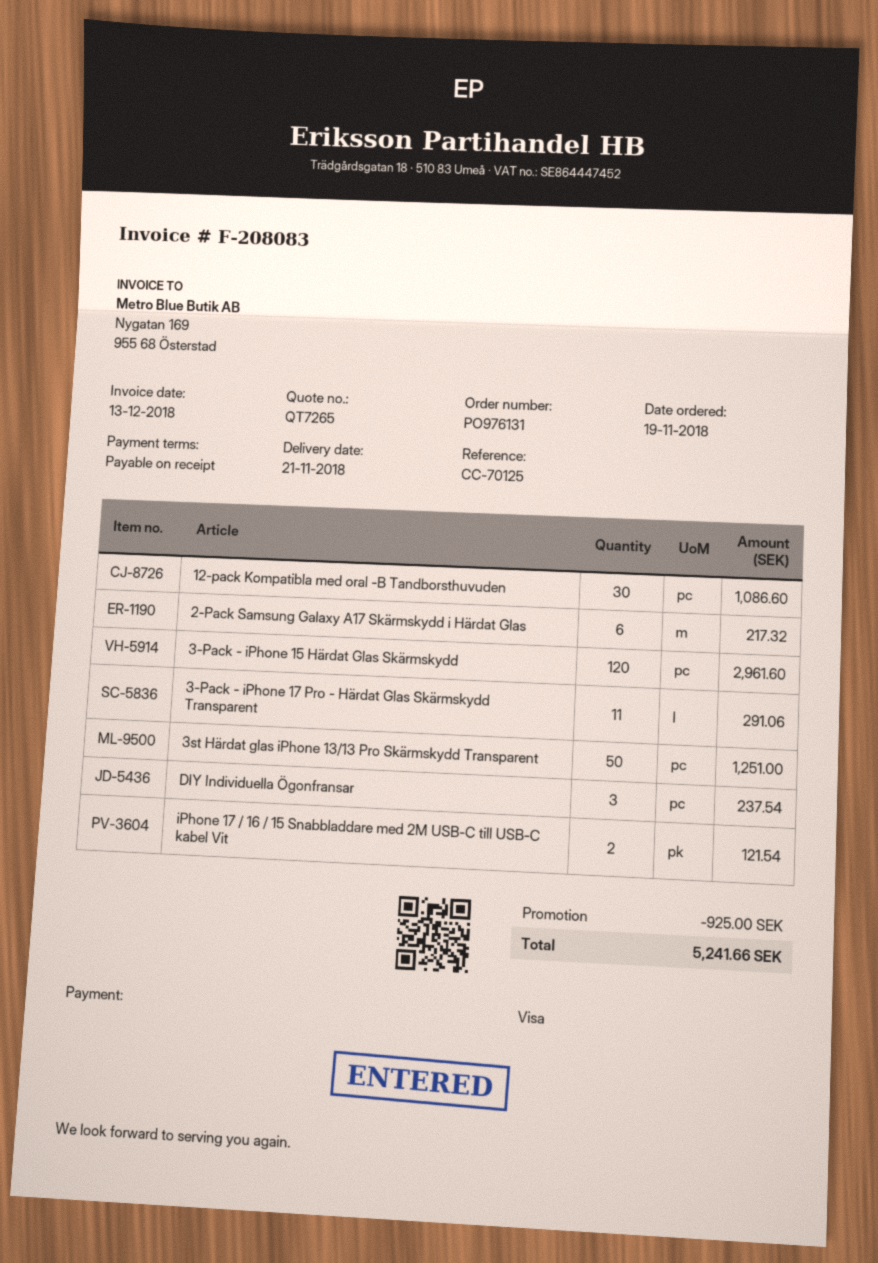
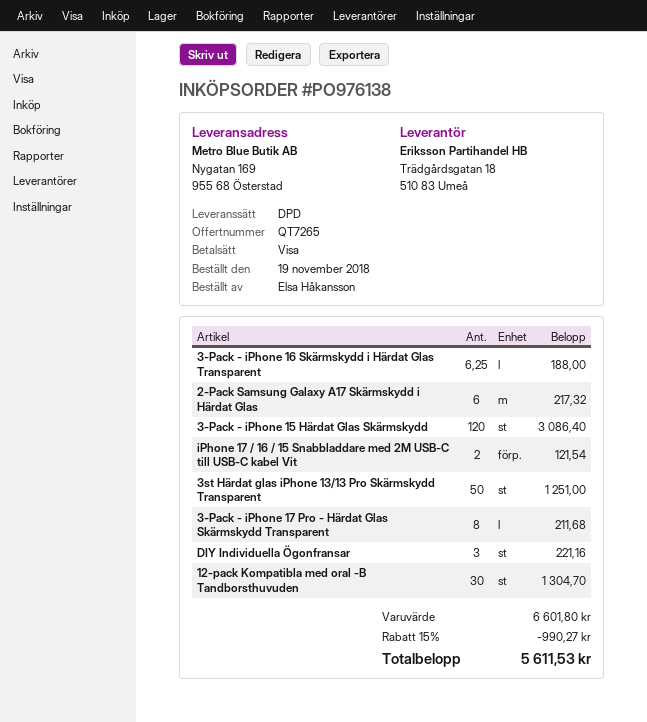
order number: PO976131 -> PO976138
12-pack Kompatibla med oral -B Tandborsthuvuden: 30 for 1086.60 -> 30 for 1304.70
3-Pack - iPhone 15 Härdat Glas Skärmskydd: 120 for 2961.60 -> 120 for 3086.40
3-Pack - iPhone 17 Pro - Härdat Glas Skärmskydd Transparent: 11 for 291.06 -> 8 for 211.68
DIY Individuella Ögonfransar: 3 for 237.54 -> 3 for 221.16
3-Pack - iPhone 16 Skärmskydd i Härdat Glas Transparent: none -> 6.25 for 188.00
discount: 925.00 -> 990.27
total: 5241.66 -> 5611.53

